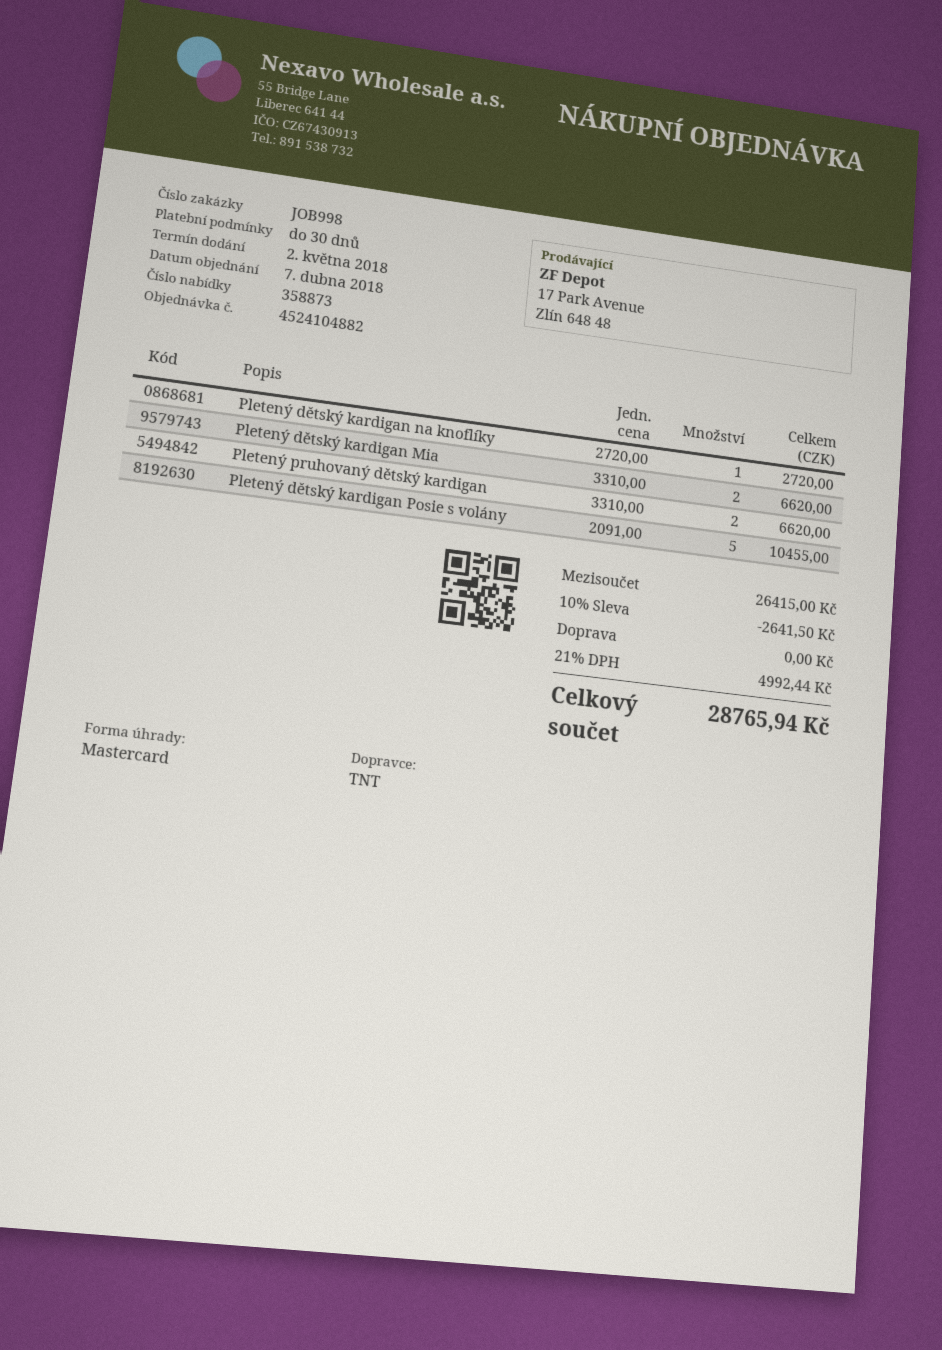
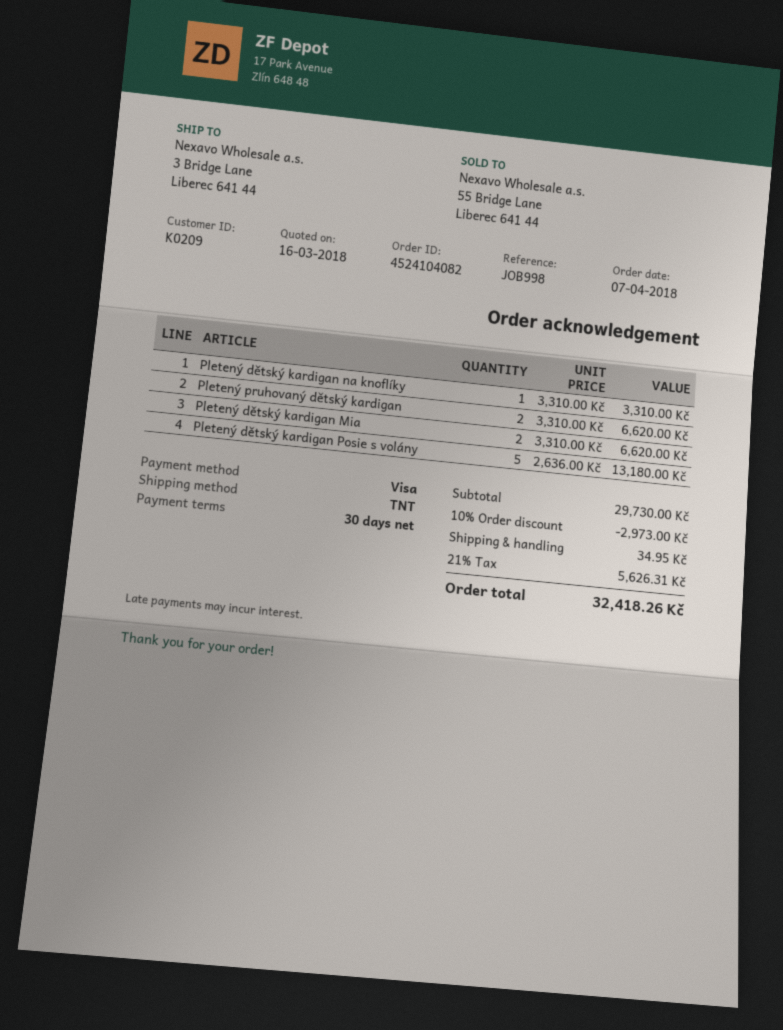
order number: 4524104882 -> 4524104082
payment method: Mastercard -> Visa
Pletený dětský kardigan na knoflíky: 1 x 2720.00 = 2720.00 -> 1 x 3310.00 = 3310.00
Pletený dětský kardigan Posie s volány: 5 x 2091.00 = 10455.00 -> 5 x 2636.00 = 13180.00
subtotal: 26415.00 -> 29730.00
discount: 10% = 2641.50 -> 10% = 2973.00
shipping: 0.00 -> 34.95
tax: 21% = 4992.44 -> 21% = 5626.31
total: 28765.94 -> 32418.26

